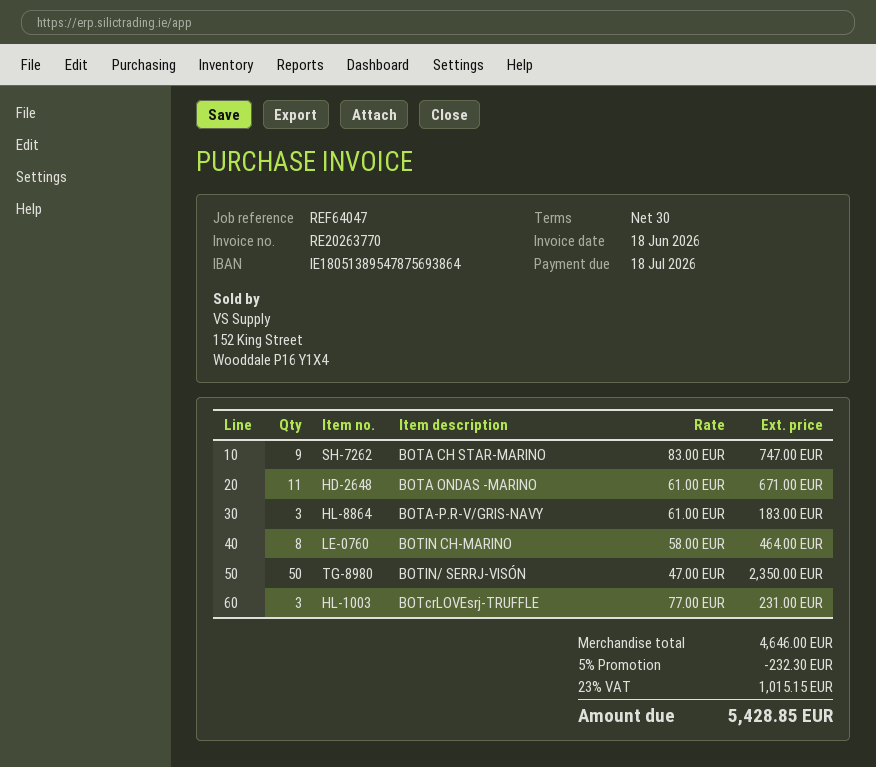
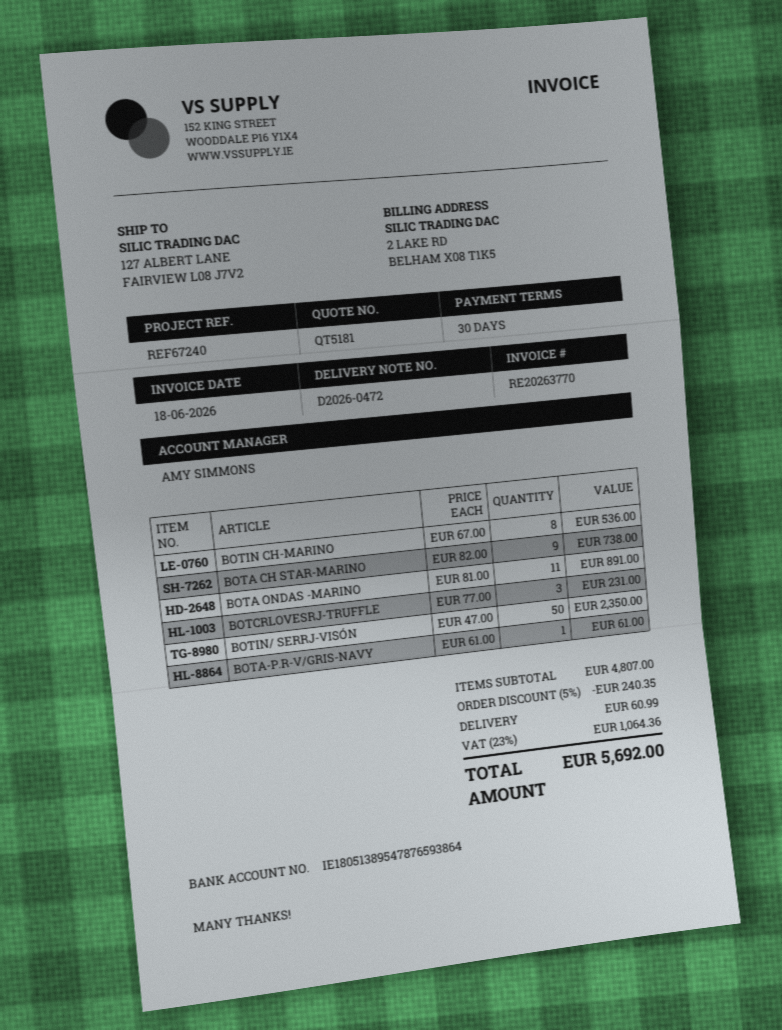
reference: REF64047 -> REF67240
bank account: IE18051389547875693864 -> IE18051389547876593864
BOTA CH STAR-MARINO: 9 x 83.00 = 747.00 -> 9 x 82.00 = 738.00
BOTA ONDAS -MARINO: 11 x 61.00 = 671.00 -> 11 x 81.00 = 891.00
BOTA-P.R-V/GRIS-NAVY: 3 x 61.00 = 183.00 -> 1 x 61.00 = 61.00
BOTIN CH-MARINO: 8 x 58.00 = 464.00 -> 8 x 67.00 = 536.00
subtotal: 4646.00 -> 4807.00
discount: 5% = 232.30 -> 5% = 240.35
shipping: none -> 60.99
tax: 23% = 1015.15 -> 23% = 1064.36
total: 5428.85 -> 5692.00

